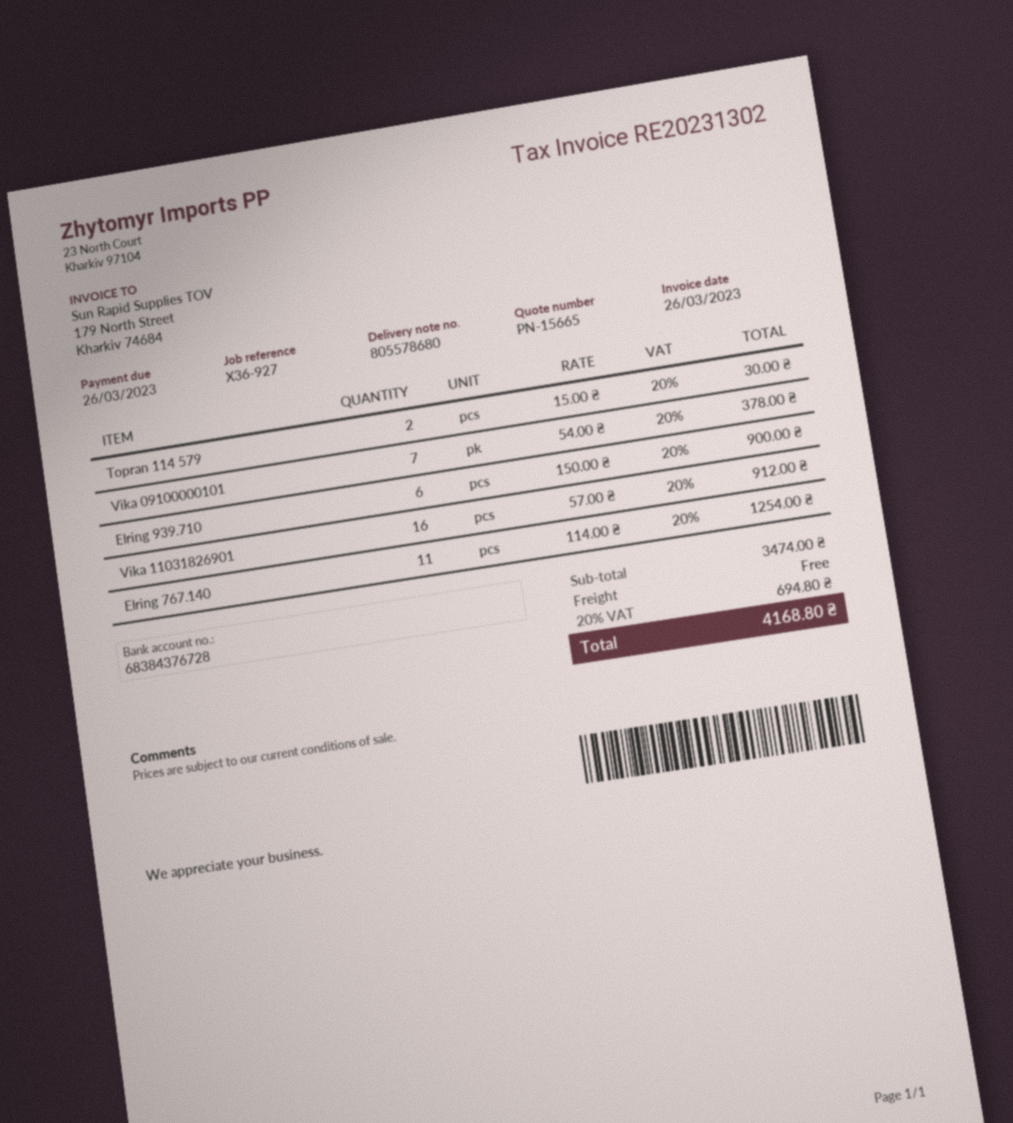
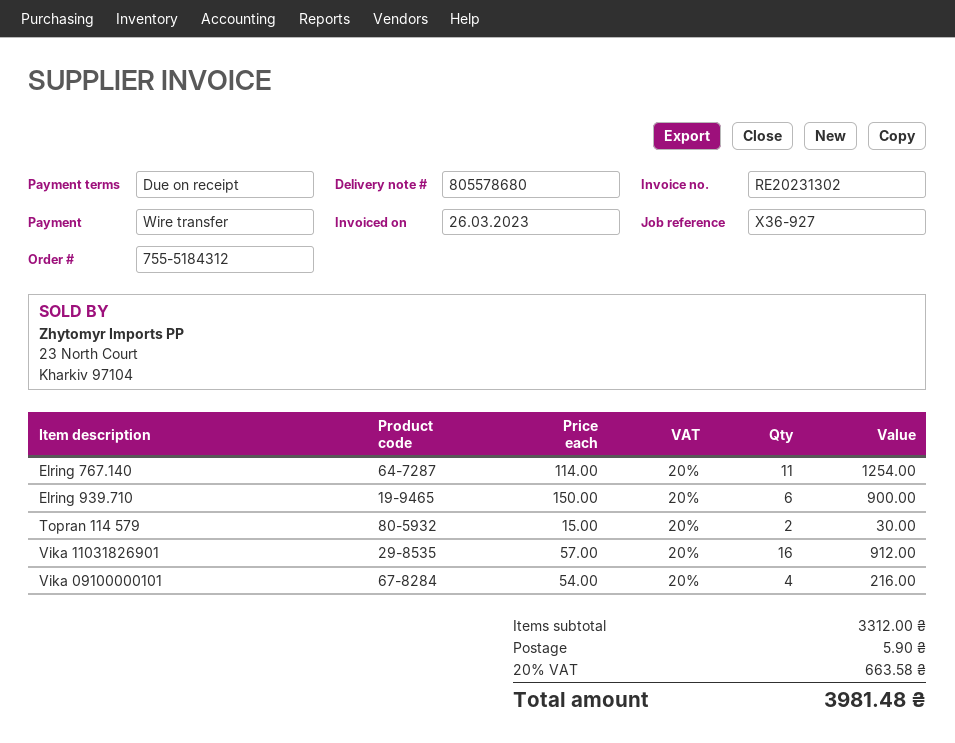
Vika 09100000101: 7 x 54.00 = 378.00 -> 4 x 54.00 = 216.00
subtotal: 3474.00 -> 3312.00
shipping: 0.00 -> 5.90
tax: 20% = 694.80 -> 20% = 663.58
total: 4168.80 -> 3981.48

